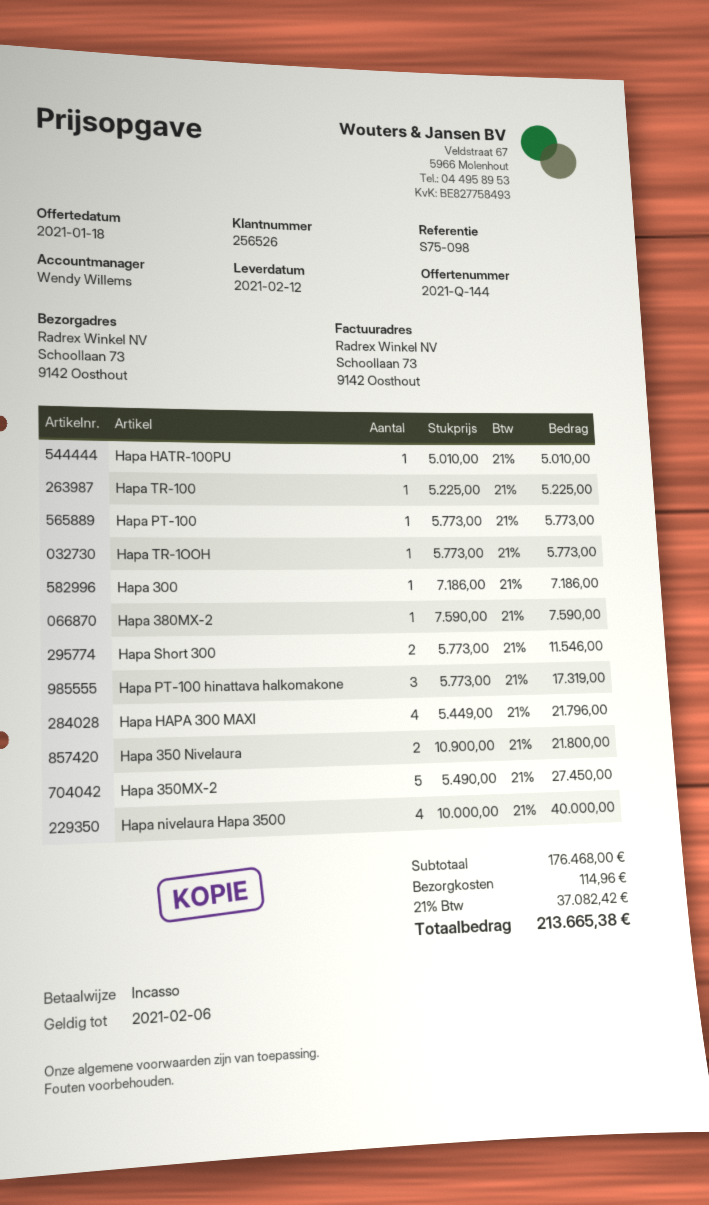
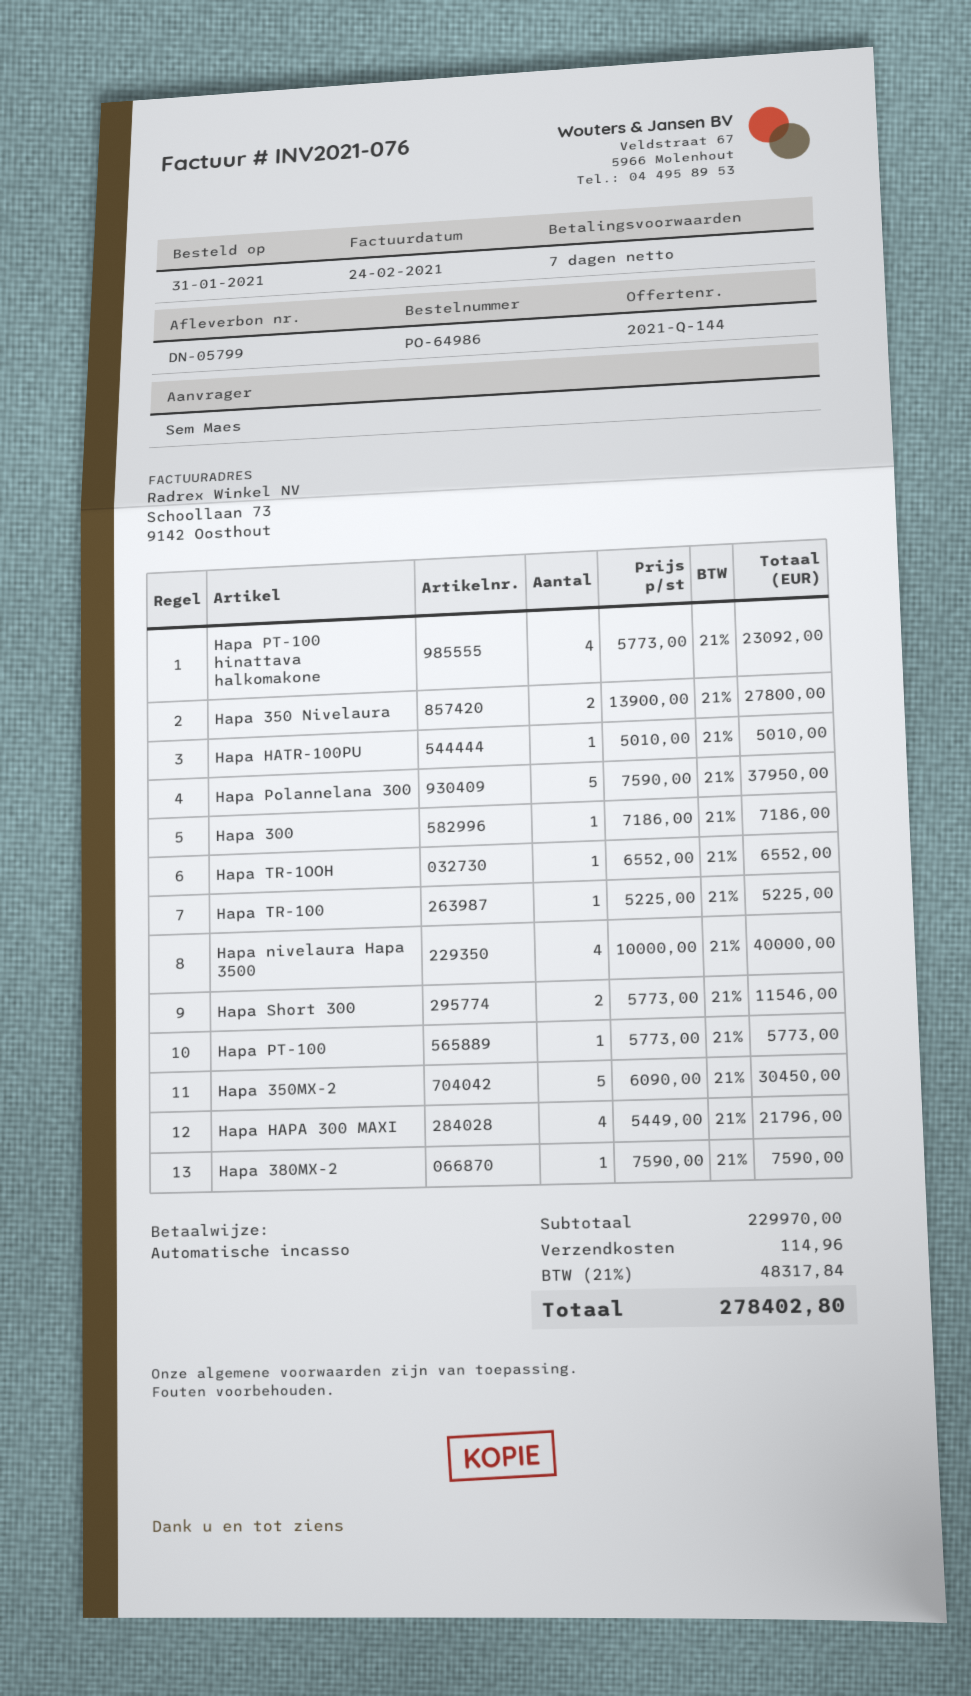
Hapa TR-1OOH: 1 x 5773.00 = 5773.00 -> 1 x 6552.00 = 6552.00
Hapa PT-100 hinattava halkomakone: 3 x 5773.00 = 17319.00 -> 4 x 5773.00 = 23092.00
Hapa 350 Nivelaura: 2 x 10900.00 = 21800.00 -> 2 x 13900.00 = 27800.00
Hapa 350MX-2: 5 x 5490.00 = 27450.00 -> 5 x 6090.00 = 30450.00
Hapa Polannelana 300: none -> 5 x 7590.00 = 37950.00
subtotal: 176468.00 -> 229970.00
tax: 21% = 37082.42 -> 21% = 48317.84
total: 213665.38 -> 278402.80

